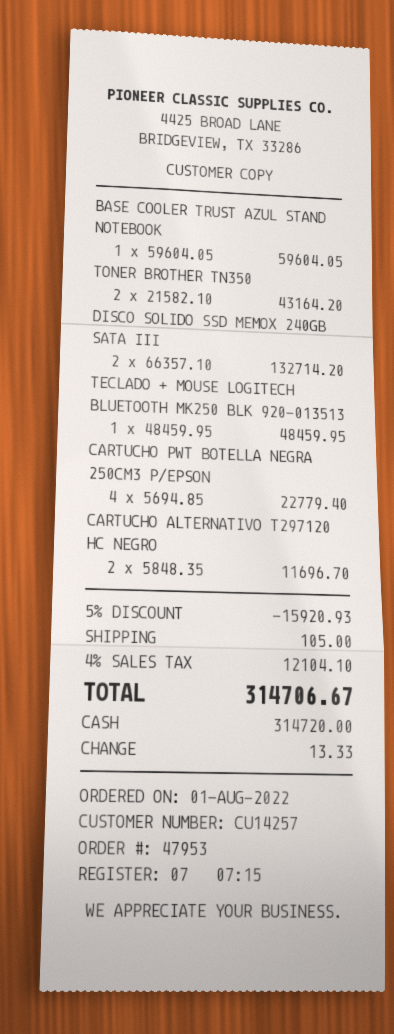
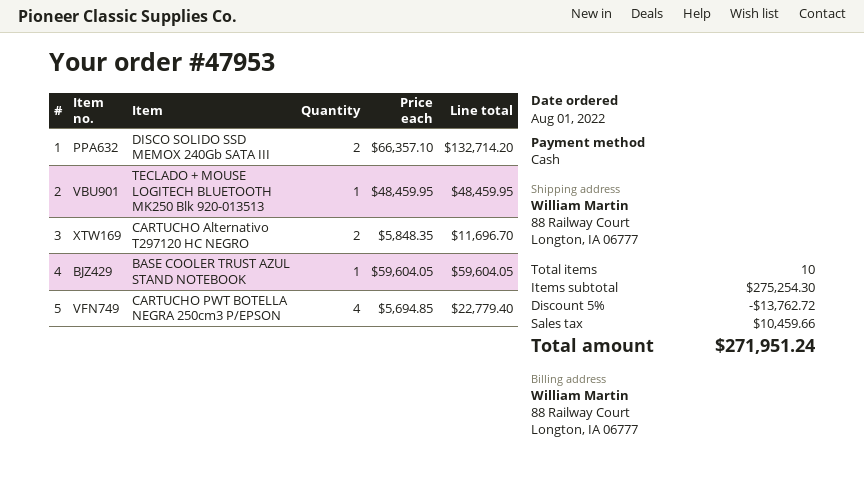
TONER BROTHER TN350: 2 x 21582.10 = 43164.20 -> none
discount: 5% = 15920.93 -> 5% = 13762.72
shipping: 105.00 -> none
tax: 12104.10 -> 10459.66
total: 314706.67 -> 271951.24

